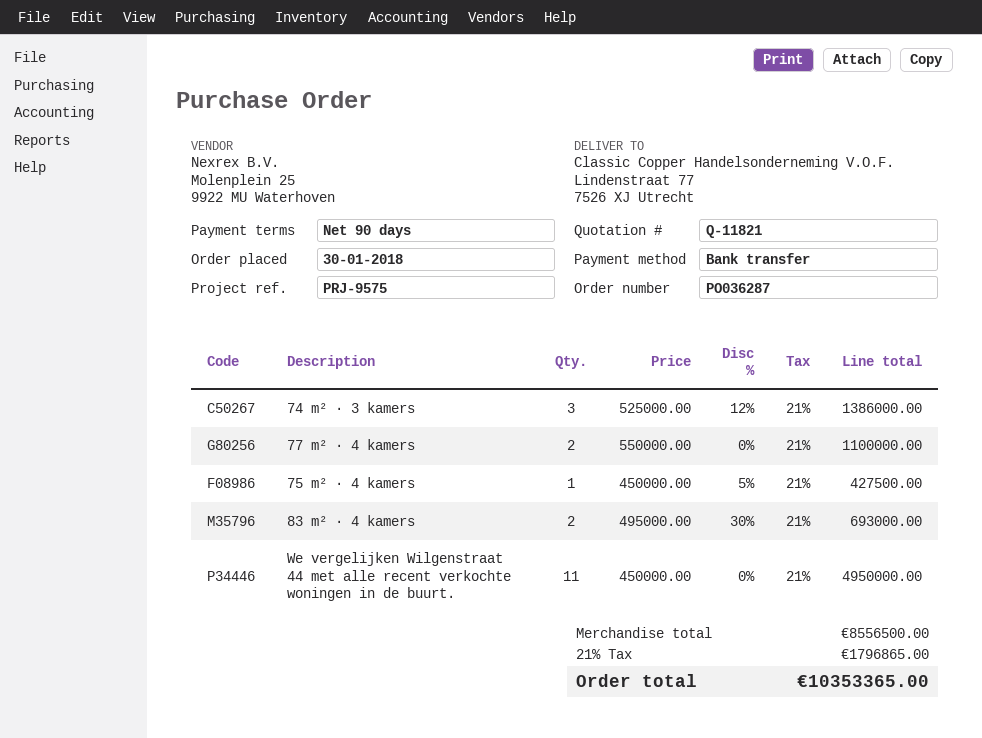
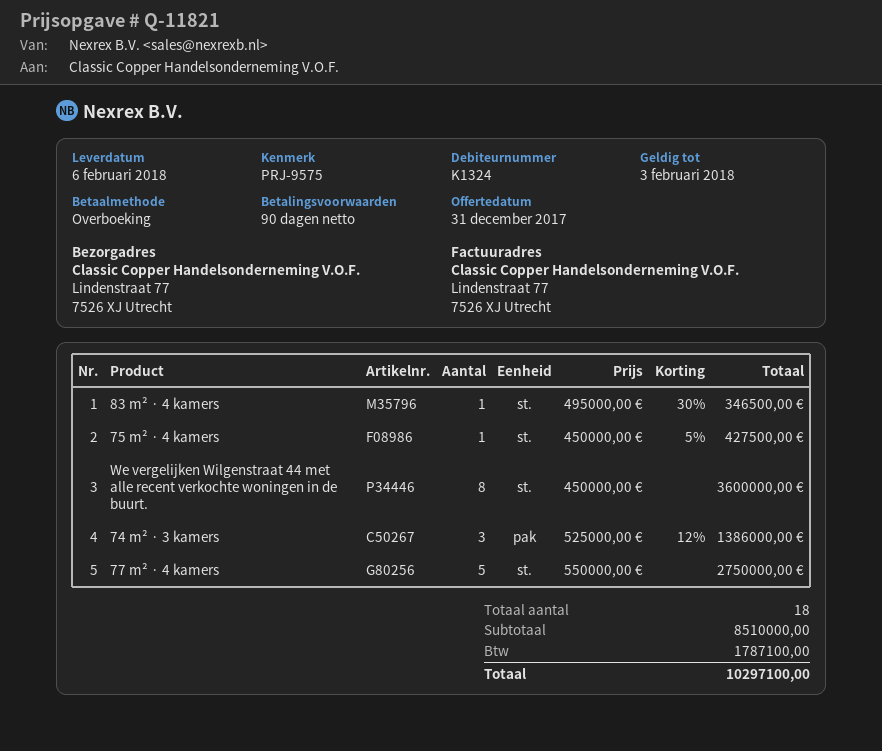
77 m² · 4 kamers: 2 x 550000.00 = 1100000.00 -> 5 x 550000.00 = 2750000.00
83 m² · 4 kamers: 2 x 495000.00 - 30% = 693000.00 -> 1 x 495000.00 - 30% = 346500.00
We vergelijken Wilgenstraat 44 met alle recent verkochte woningen in de buurt.: 11 x 450000.00 = 4950000.00 -> 8 x 450000.00 = 3600000.00
subtotal: 8556500.00 -> 8510000.00
tax: 1796865.00 -> 1787100.00
total: 10353365.00 -> 10297100.00

